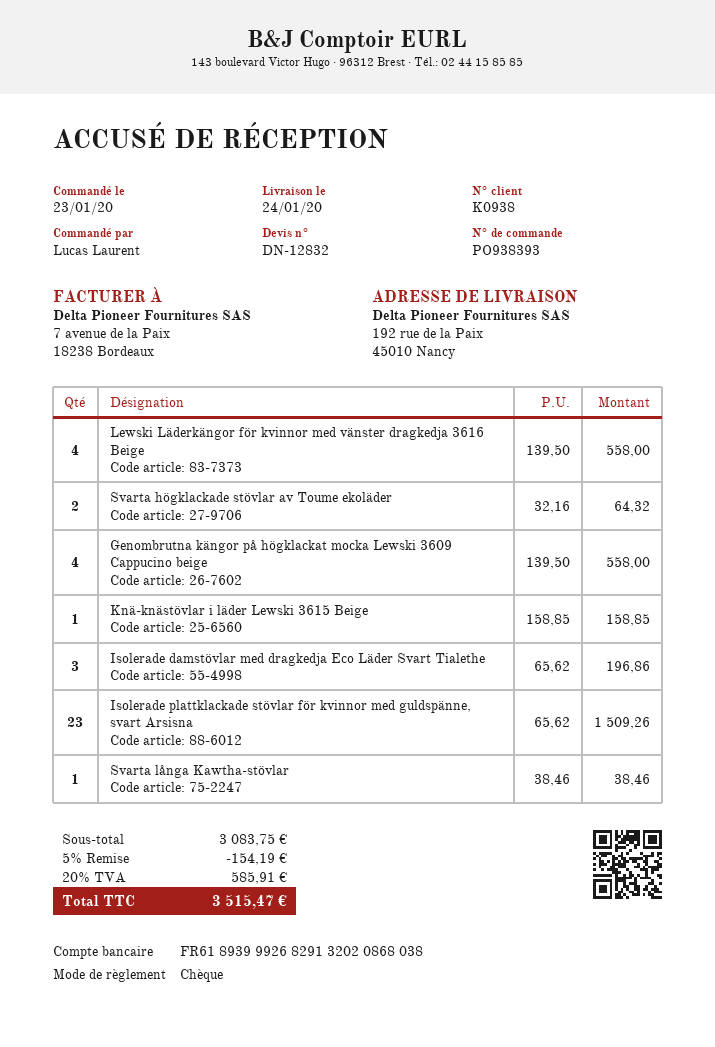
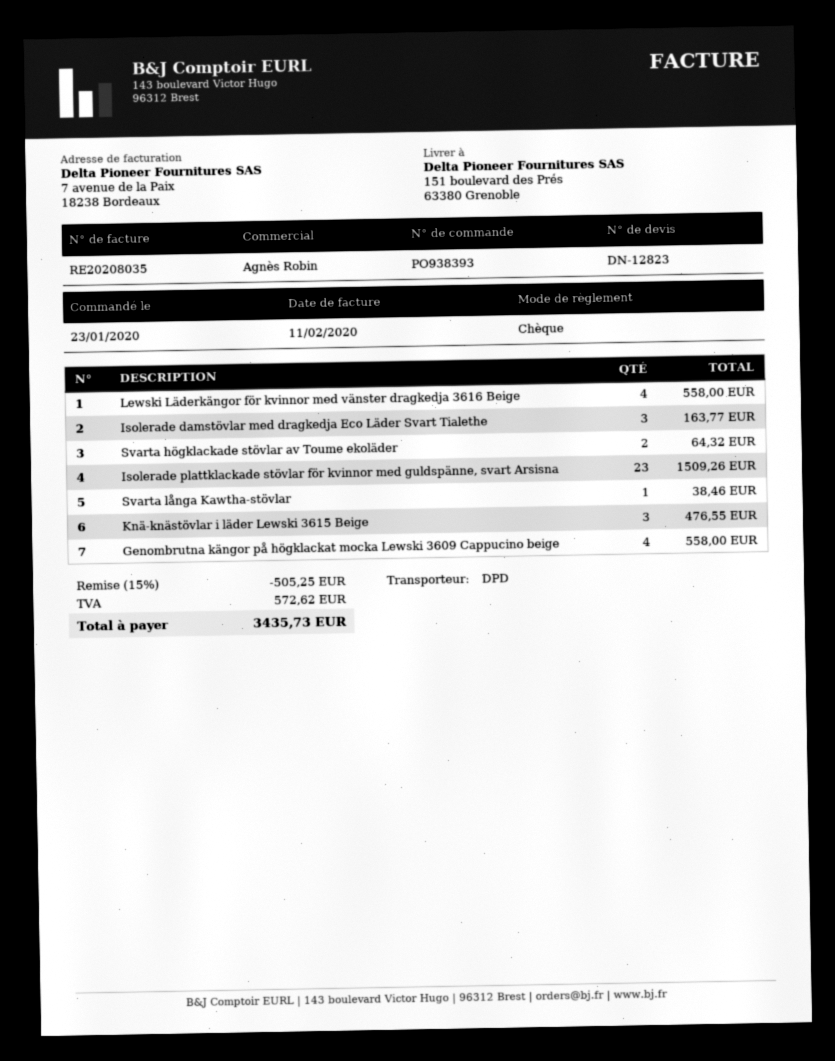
quote number: DN-12832 -> DN-12823
ship to: 192 rue de la Paix, 45010 Nancy -> 151 boulevard des Prés, 63380 Grenoble
Knä-knästövlar i läder Lewski 3615 Beige: 1 for 158.85 -> 3 for 476.55
Isolerade damstövlar med dragkedja Eco Läder Svart Tialethe: 3 for 196.86 -> 3 for 163.77
discount: 5% = 154.19 -> 15% = 505.25
tax: 585.91 -> 572.62
total: 3515.47 -> 3435.73

